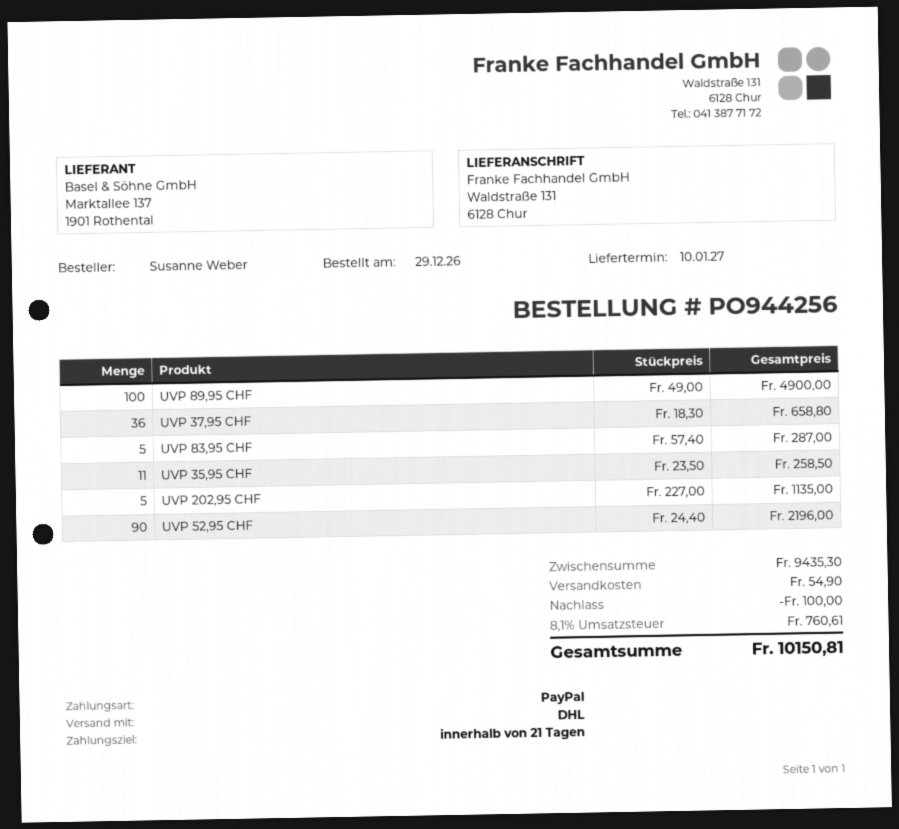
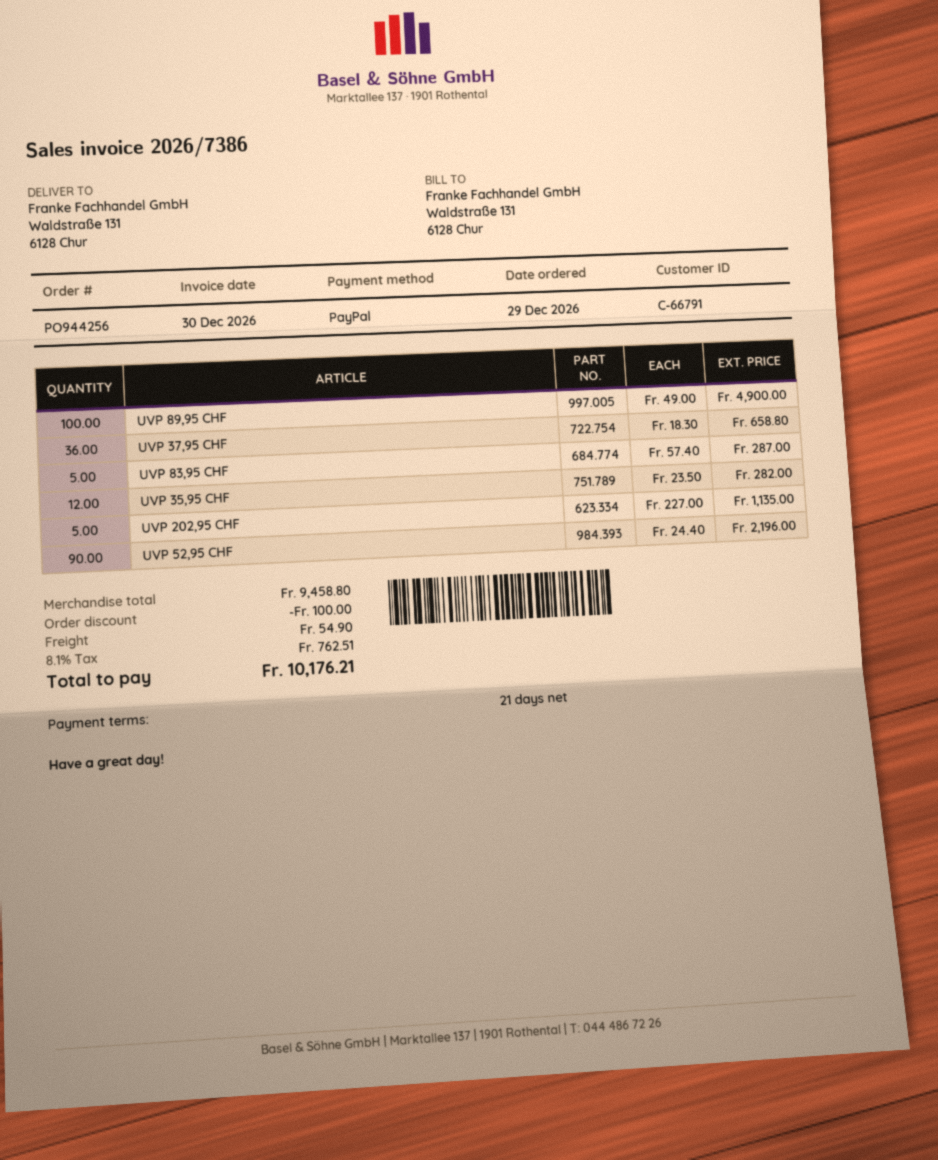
UVP 35,95 CHF: 11 x 23.50 = 258.50 -> 12 x 23.50 = 282.00
subtotal: 9435.30 -> 9458.80
tax: 8.1% = 760.61 -> 8.1% = 762.51
total: 10150.81 -> 10176.21

